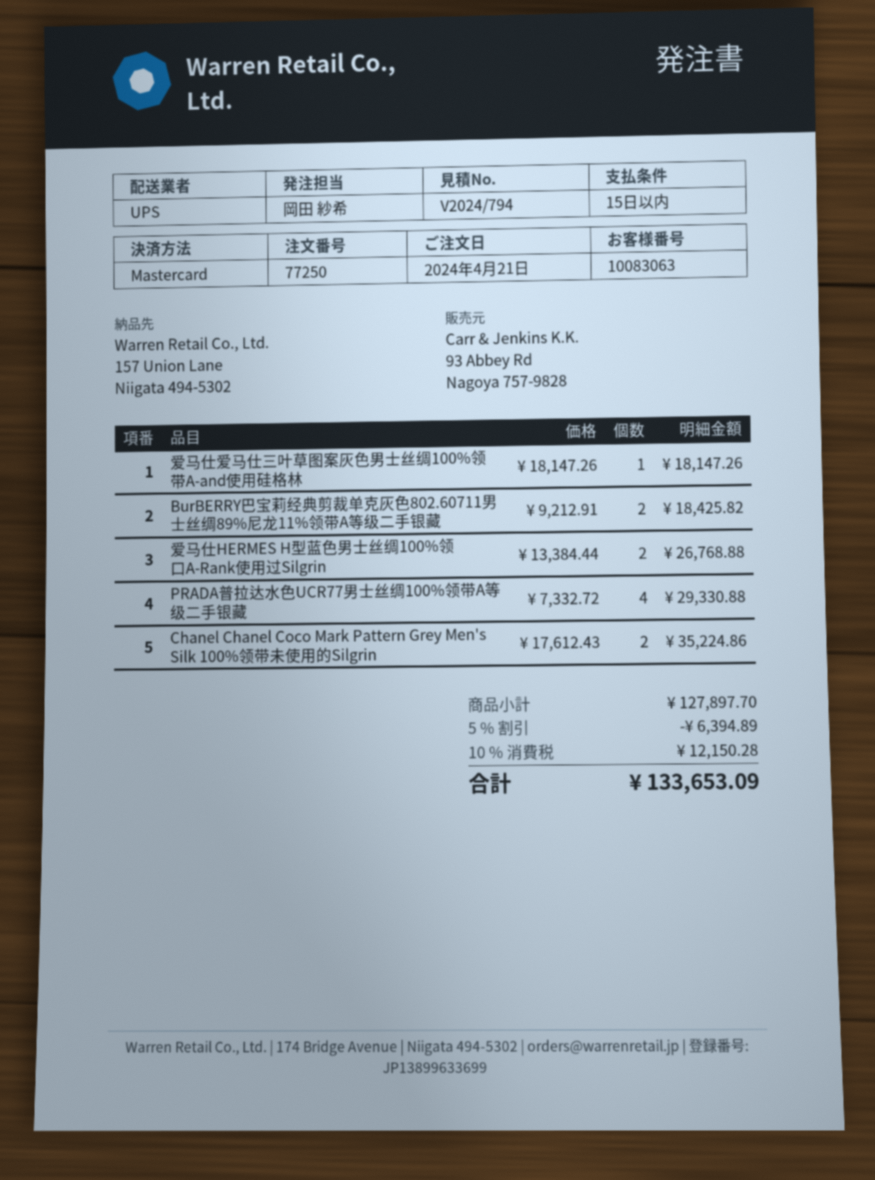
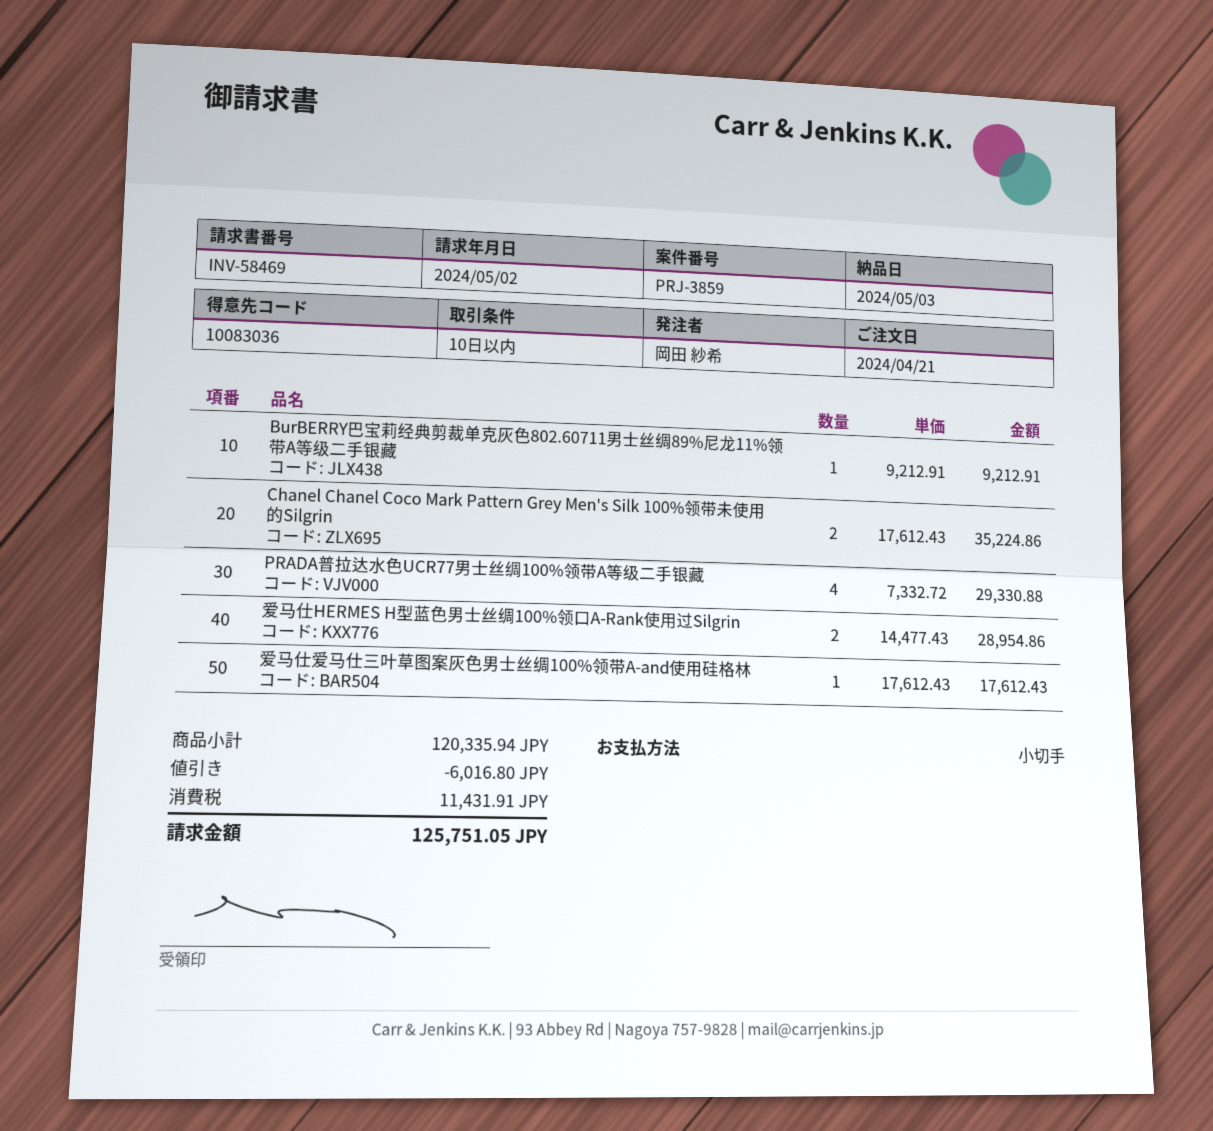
payment terms: 15 days -> 10 days
customer number: 10083063 -> 10083036
payment method: Mastercard -> cheque
爱马仕爱马仕三叶草图案灰色男士丝绸100%领带A-and使用硅格林: 1 x 18147.26 = 18147.26 -> 1 x 17612.43 = 17612.43
BurBERRY巴宝莉经典剪裁单克灰色802.60711男士丝绸89%尼龙11%领带A等级二手银藏: 2 x 9212.91 = 18425.82 -> 1 x 9212.91 = 9212.91
爱马仕HERMES H型蓝色男士丝绸100%领口A-Rank使用过Silgrin: 2 x 13384.44 = 26768.88 -> 2 x 14477.43 = 28954.86
subtotal: 127897.70 -> 120335.94
discount: 6394.89 -> 6016.80
tax: 12150.28 -> 11431.91
total: 133653.09 -> 125751.05

